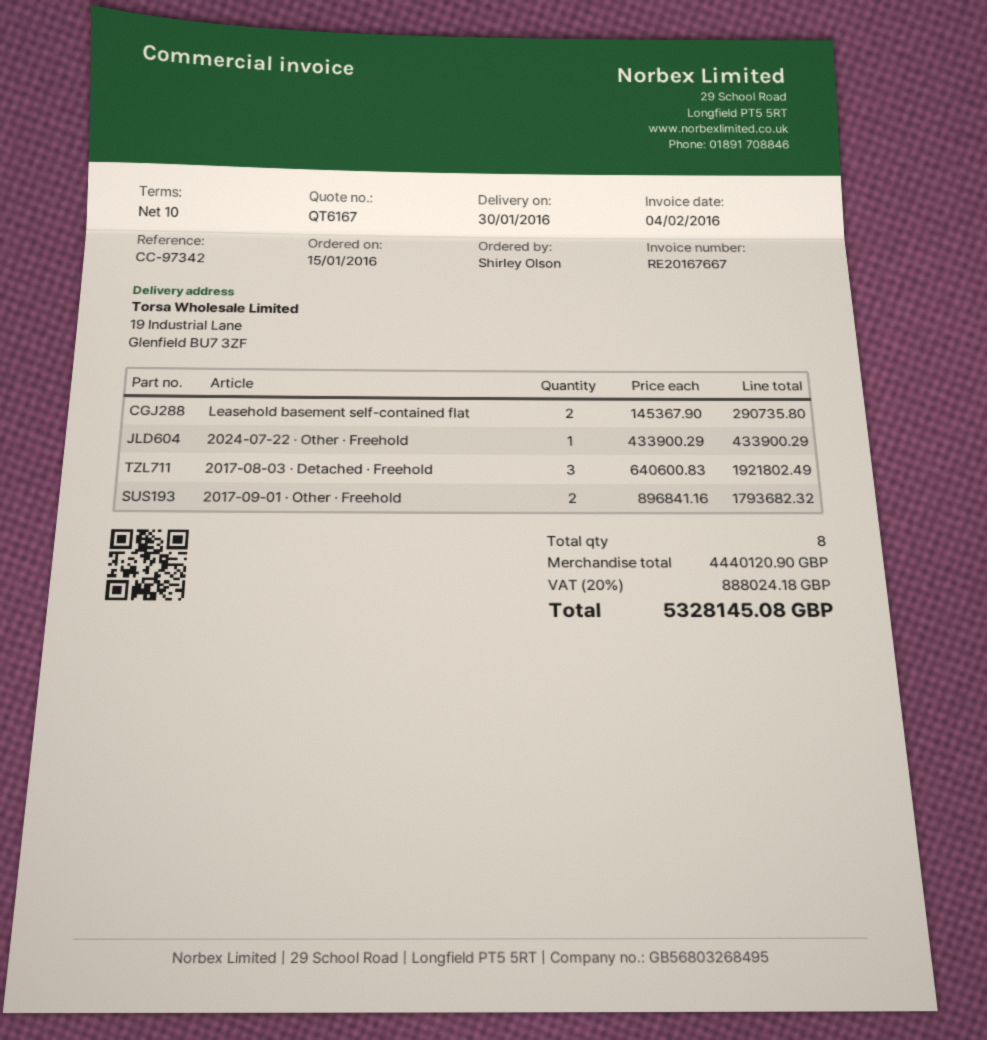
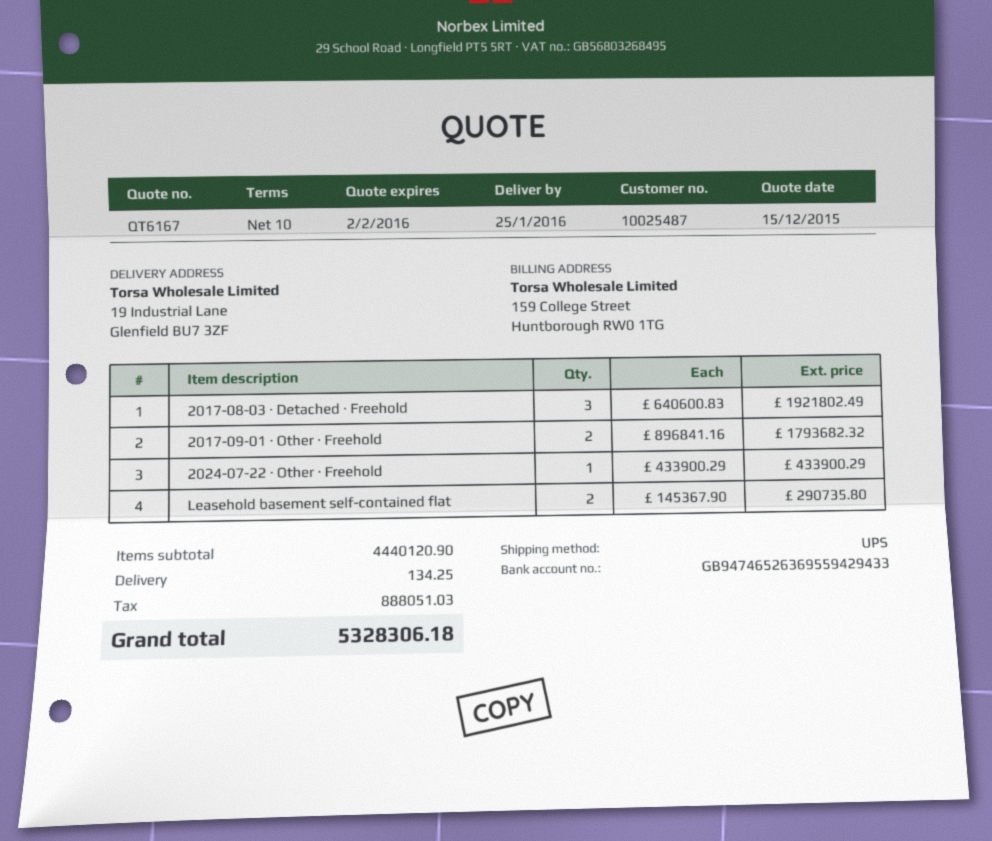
delivery date: 2016-01-30 -> 2016-01-25
shipping: none -> 134.25
tax: 888024.18 -> 888051.03
total: 5328145.08 -> 5328306.18

